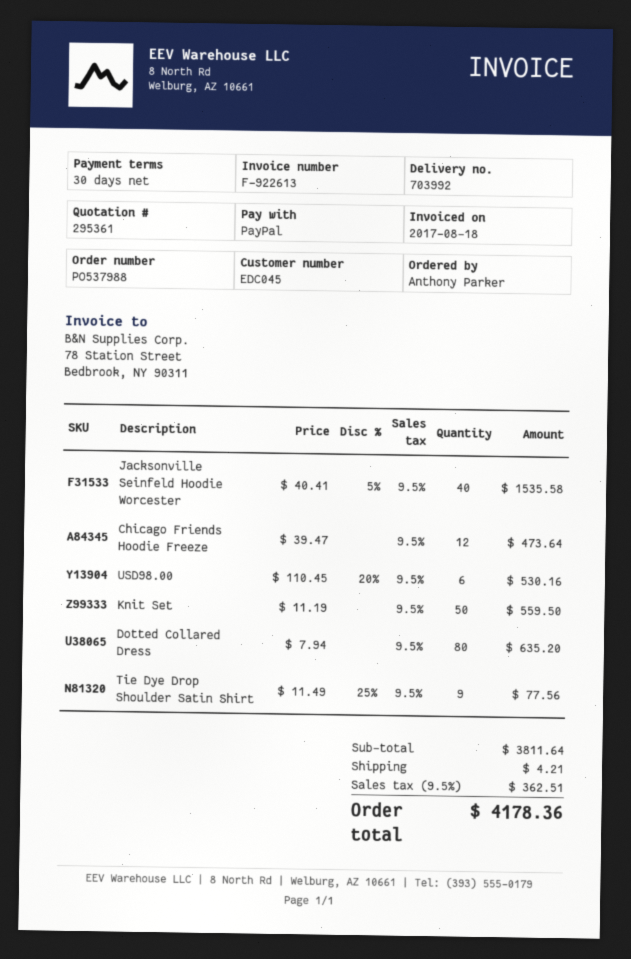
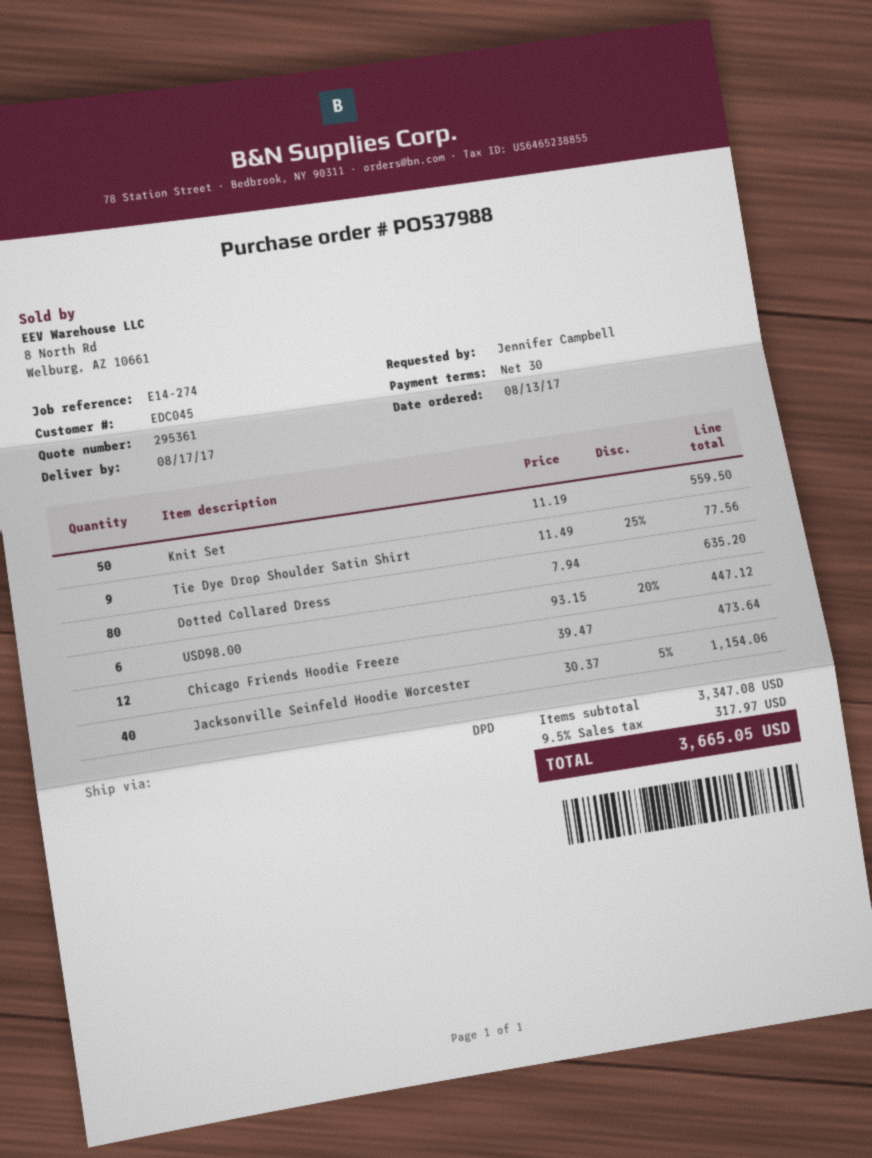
ordered by: Anthony Parker -> Jennifer Campbell
Jacksonville Seinfeld Hoodie Worcester: 40 x 40.41 - 5% = 1535.58 -> 40 x 30.37 - 5% = 1154.06
USD98.00: 6 x 110.45 - 20% = 530.16 -> 6 x 93.15 - 20% = 447.12
subtotal: 3811.64 -> 3347.08
shipping: 4.21 -> none
tax: 9.5% = 362.51 -> 9.5% = 317.97
total: 4178.36 -> 3665.05

